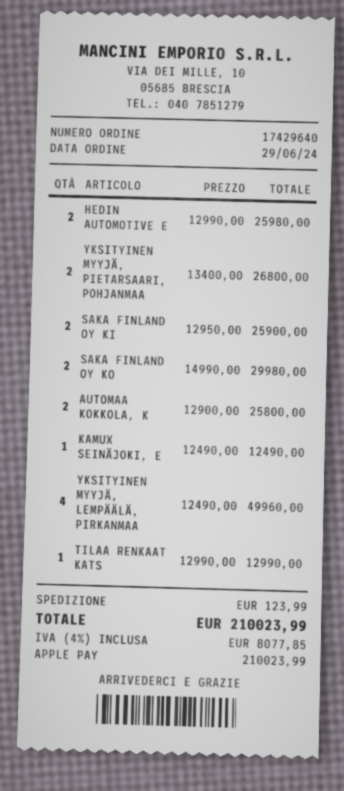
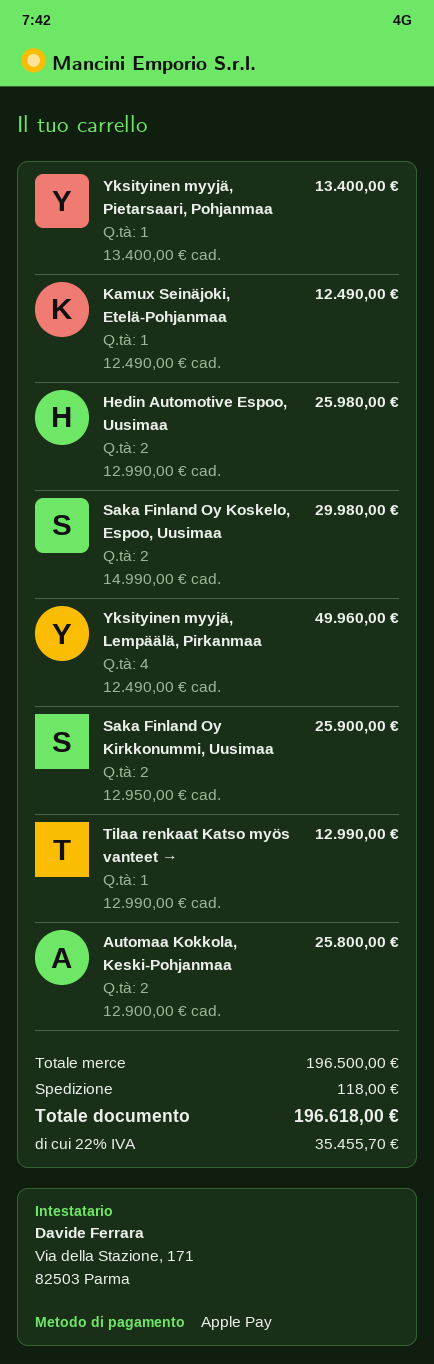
YKSITYINEN MYYJÄ, PIETARSAARI, POHJANMAA: 2 x 13400.00 = 26800.00 -> 1 x 13400.00 = 13400.00
shipping: 123.99 -> 118.00
tax: 4% = 8077.85 -> 22% = 35455.70
total: 210023.99 -> 196618.00

